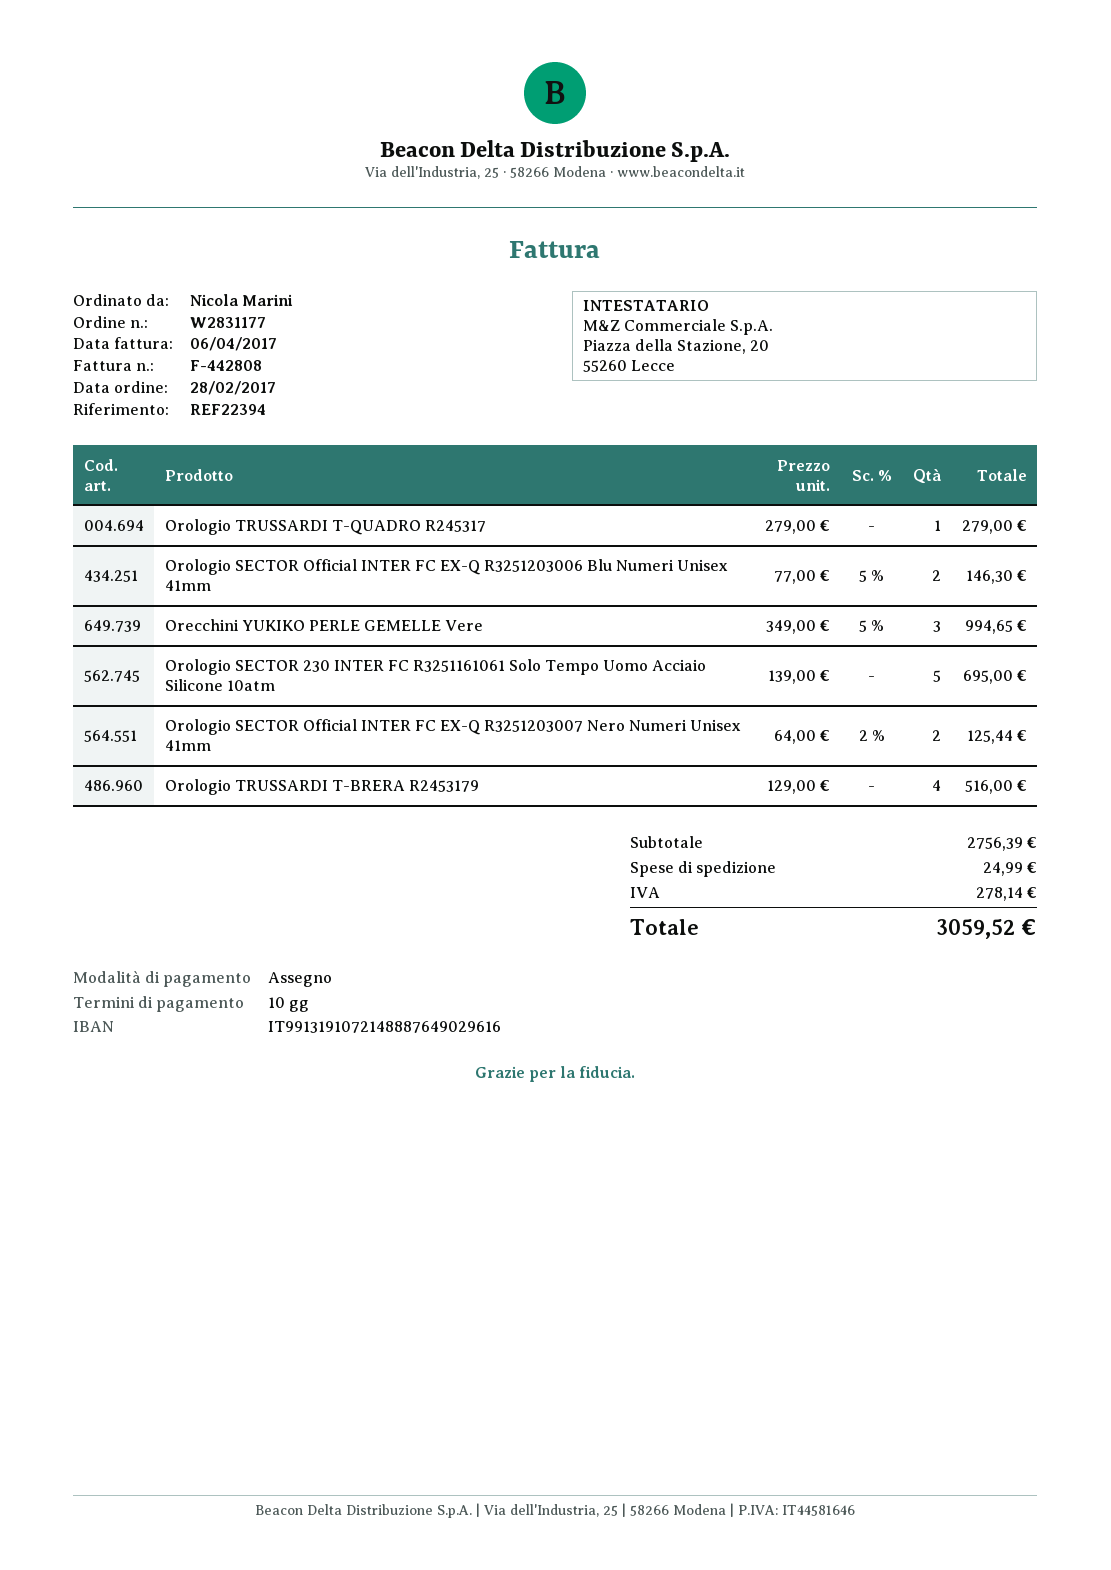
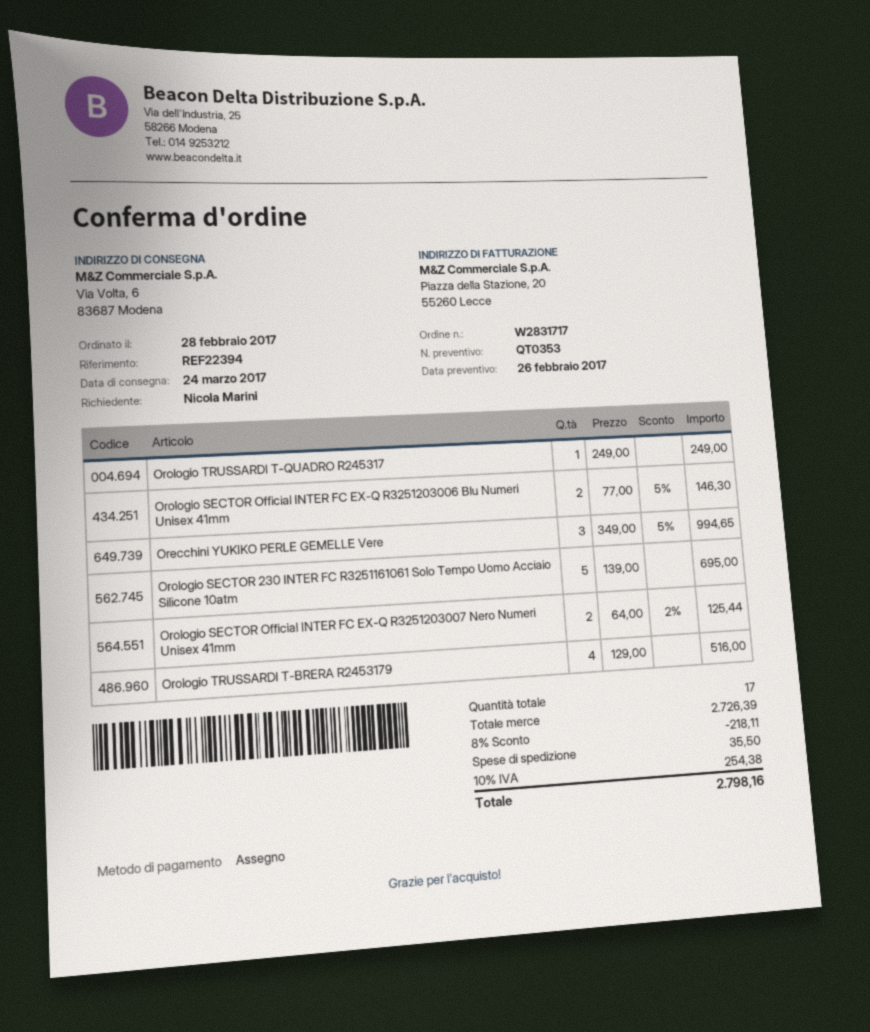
order number: W2831177 -> W2831717
Orologio TRUSSARDI T-QUADRO R245317: 1 x 279.00 = 279.00 -> 1 x 249.00 = 249.00
subtotal: 2756.39 -> 2726.39
discount: none -> 8% = 218.11
shipping: 24.99 -> 35.50
tax: 278.14 -> 254.38
total: 3059.52 -> 2798.16

